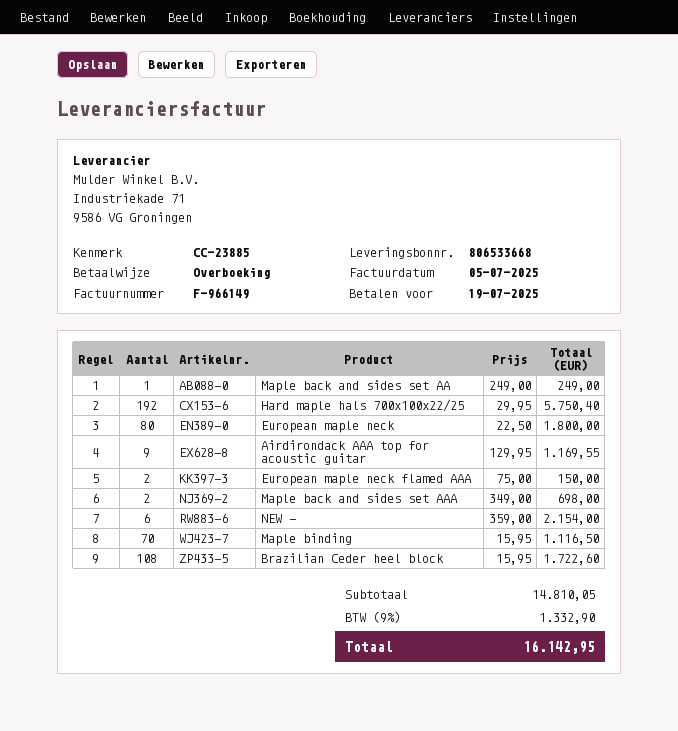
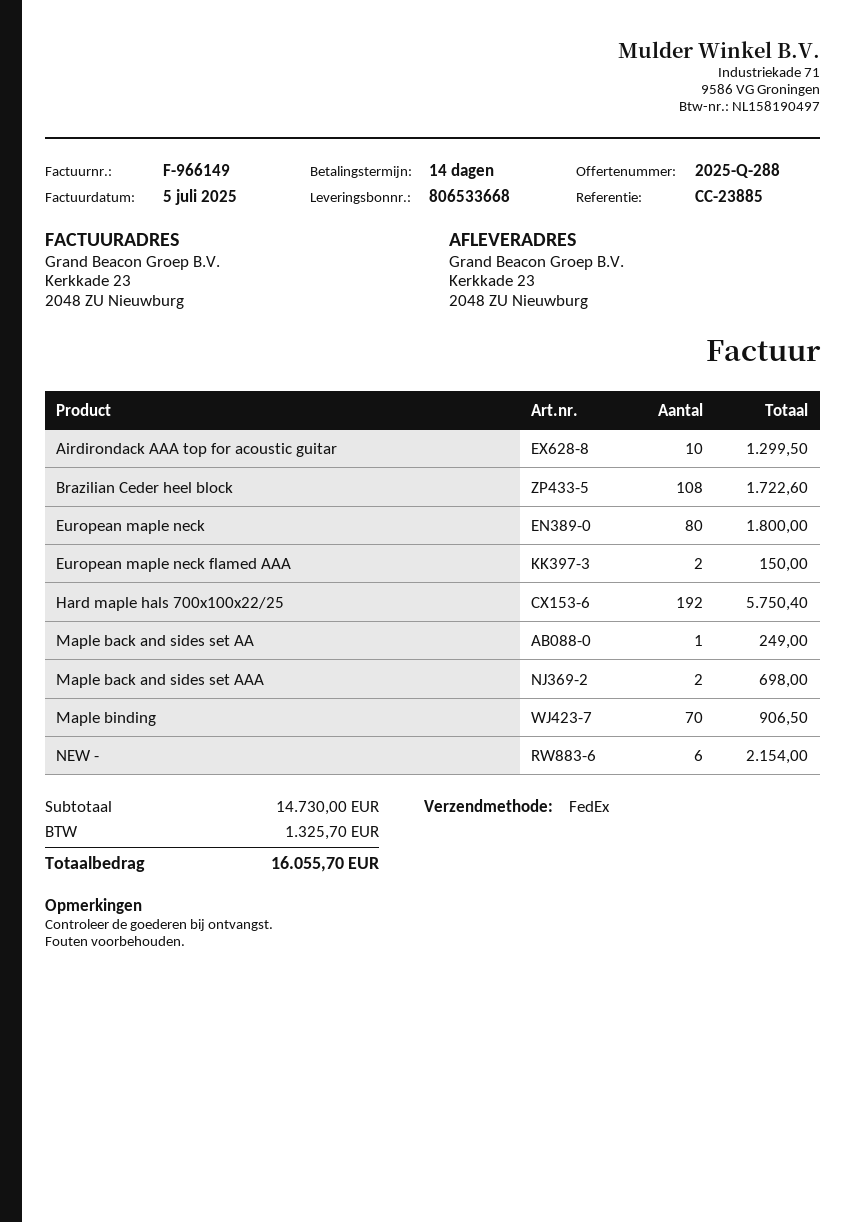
Airdirondack AAA top for acoustic guitar: 9 for 1169.55 -> 10 for 1299.50
Maple binding: 70 for 1116.50 -> 70 for 906.50
subtotal: 14810.05 -> 14730.00
tax: 1332.90 -> 1325.70
total: 16142.95 -> 16055.70

